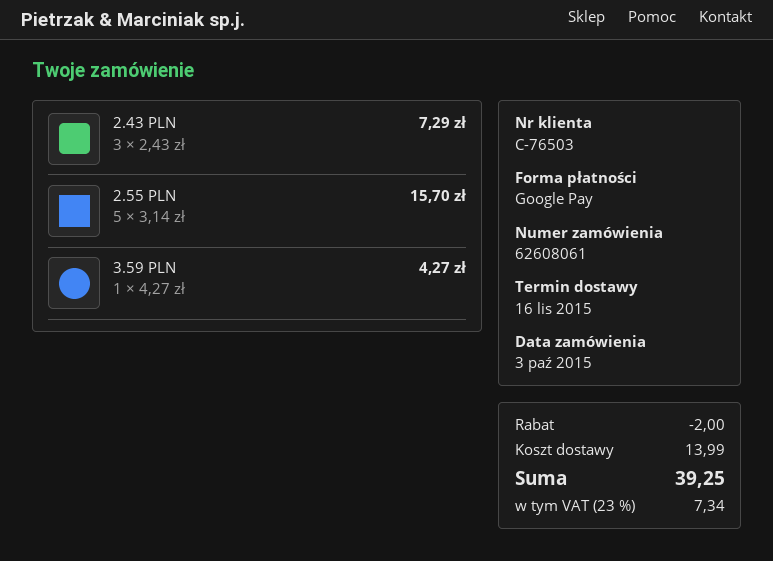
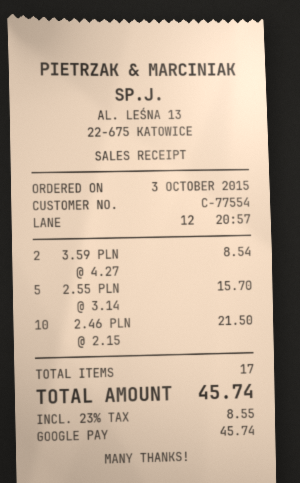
customer number: C-76503 -> C-77554
2.43 PLN: 3 x 2.43 = 7.29 -> none
3.59 PLN: 1 x 4.27 = 4.27 -> 2 x 4.27 = 8.54
2.46 PLN: none -> 10 x 2.15 = 21.50
discount: 2.00 -> none
shipping: 13.99 -> none
tax: 23% = 7.34 -> 23% = 8.55
total: 39.25 -> 45.74

